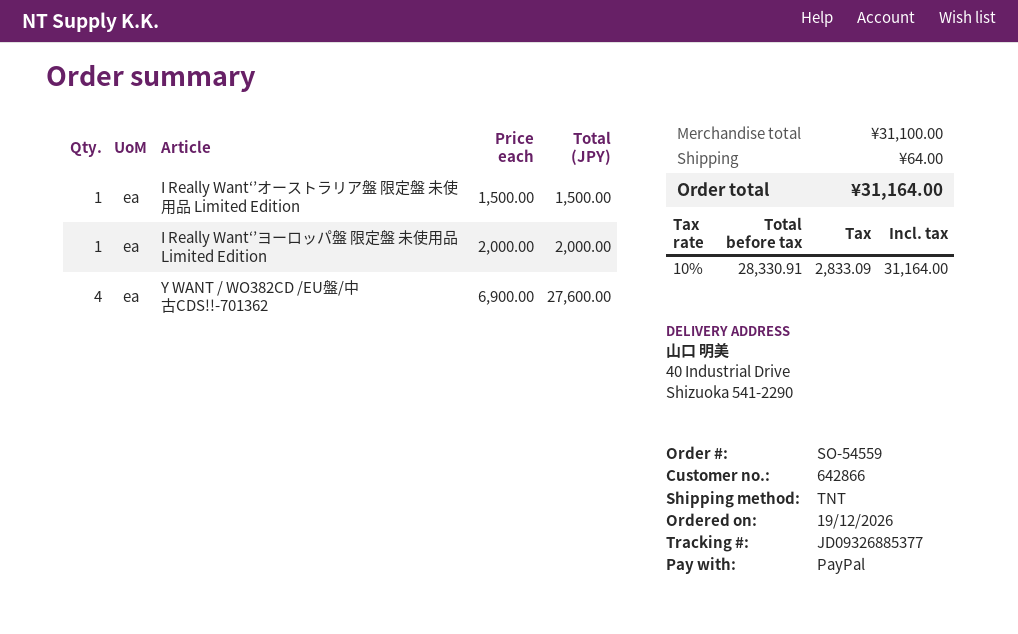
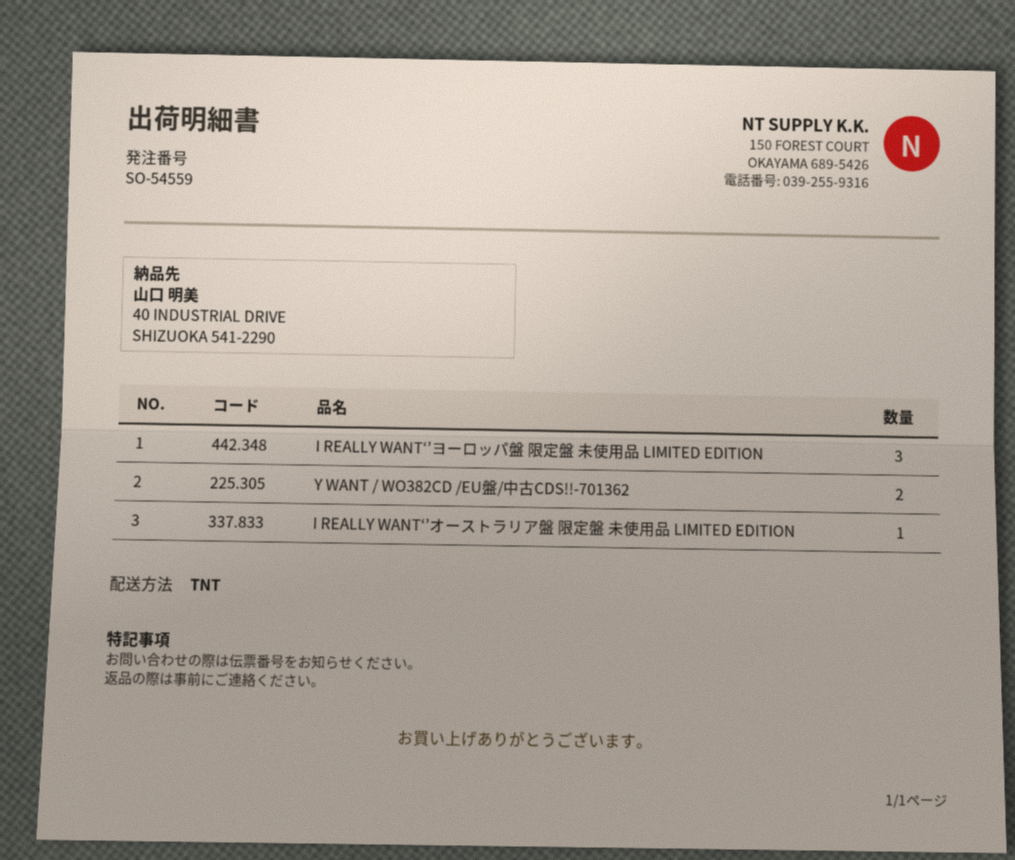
I Really Want‘’ヨーロッパ盤 限定盤 未使用品 Limited Edition: 1 -> 3
Y WANT / WO382CD /EU盤/中古CDS!!-701362: 4 -> 2

